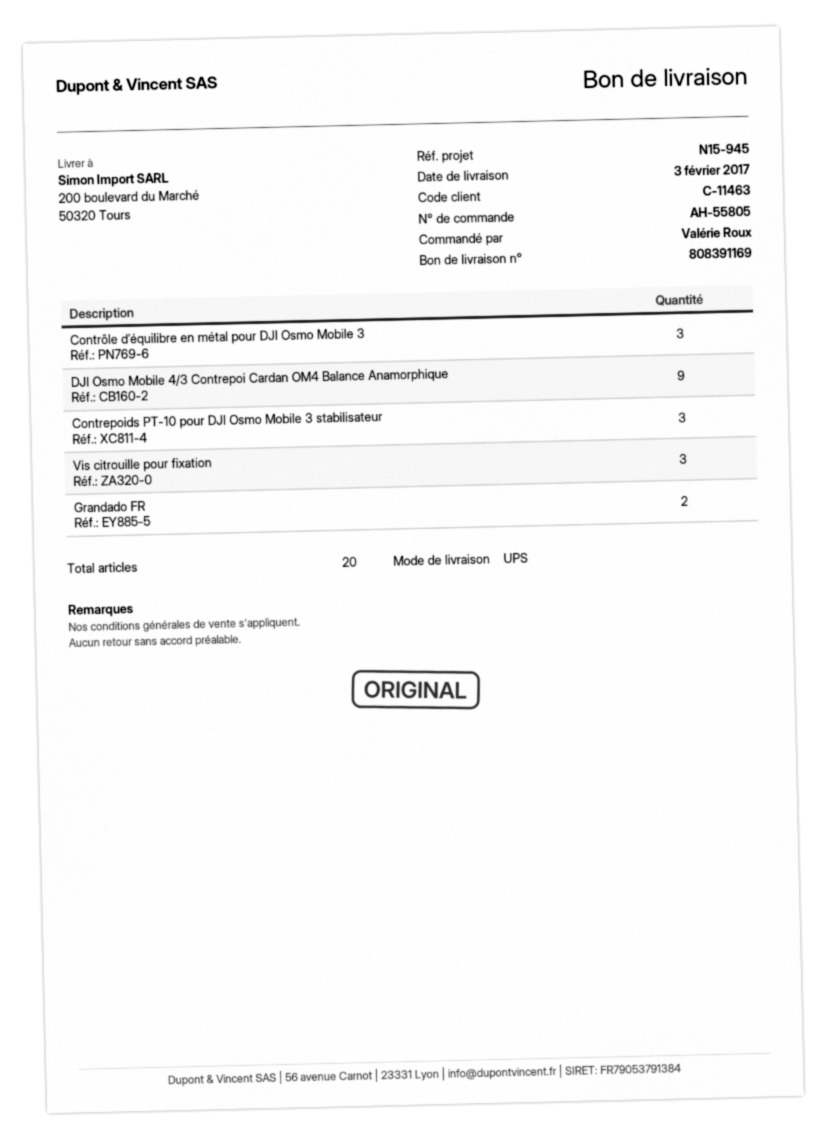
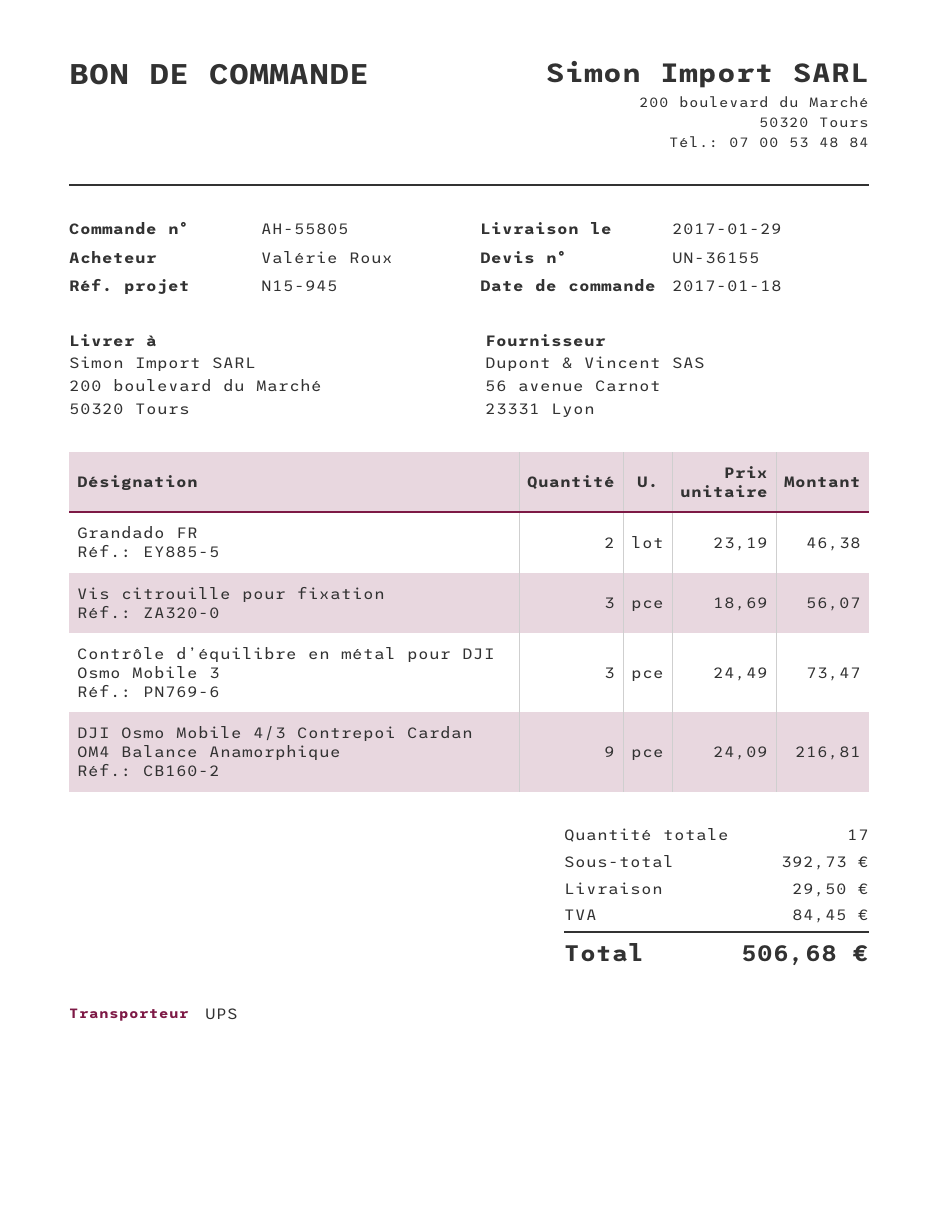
delivery date: 2017-02-03 -> 2017-01-29
Contrepoids PT-10 pour DJI Osmo Mobile 3 stabilisateur: 3 -> none
total quantity: 20 -> 17

